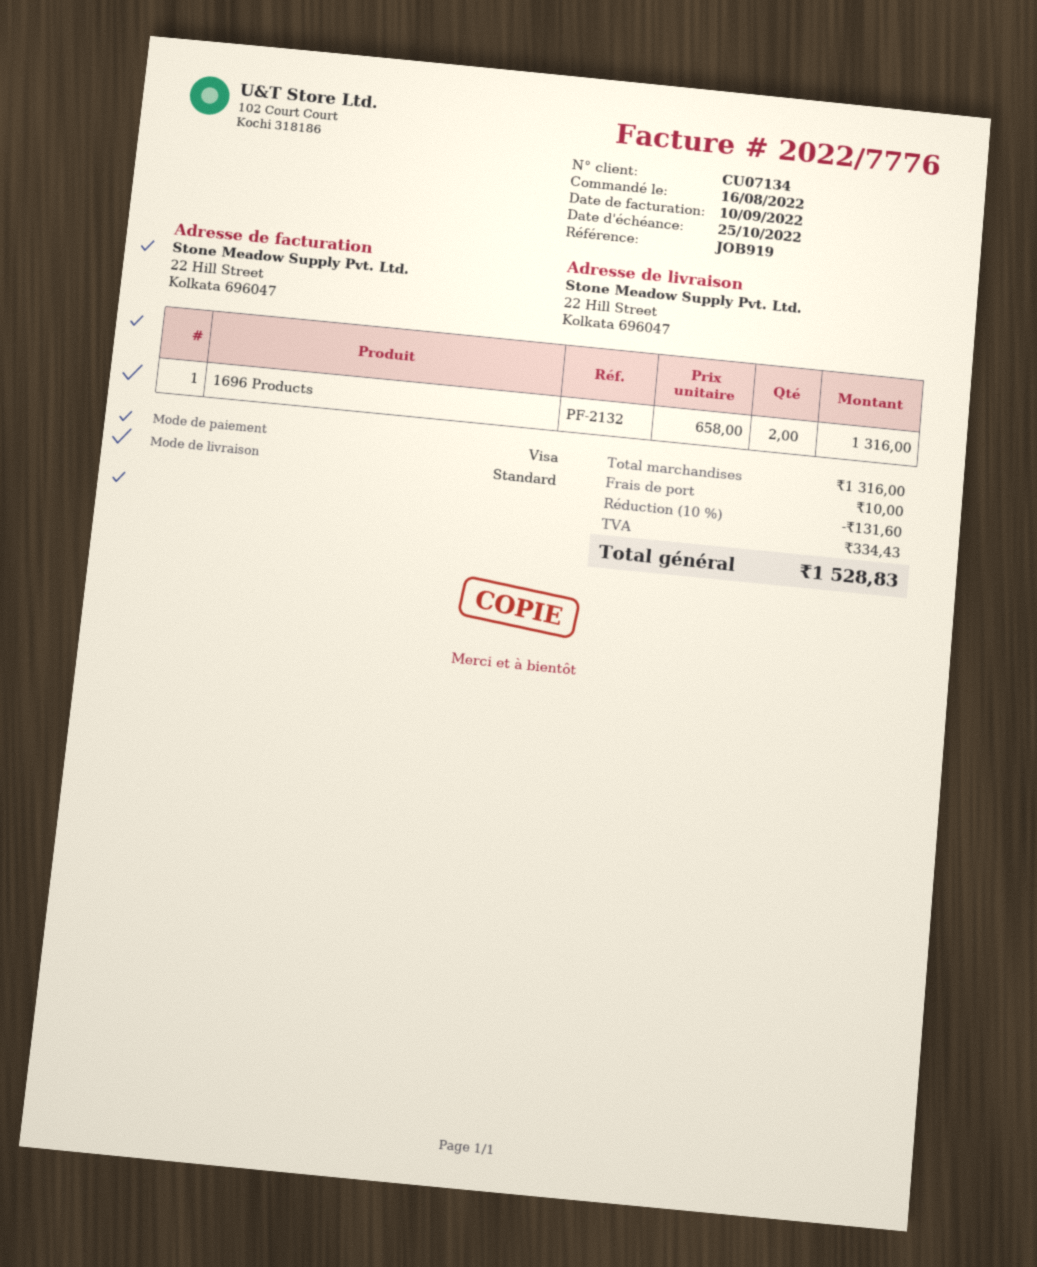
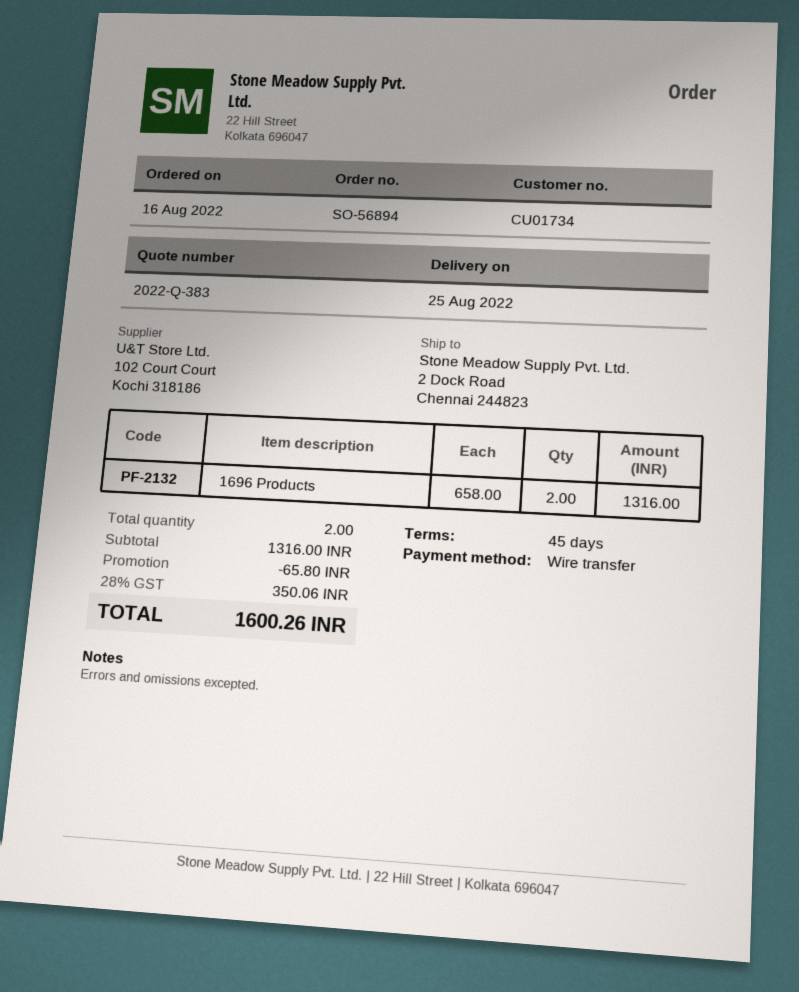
customer number: CU07134 -> CU01734
payment method: Visa -> bank transfer
ship to: 22 Hill Street, Kolkata 696047 -> 2 Dock Road, Chennai 244823
discount: 131.60 -> 65.80
shipping: 10.00 -> none
tax: 334.43 -> 350.06
total: 1528.83 -> 1600.26

